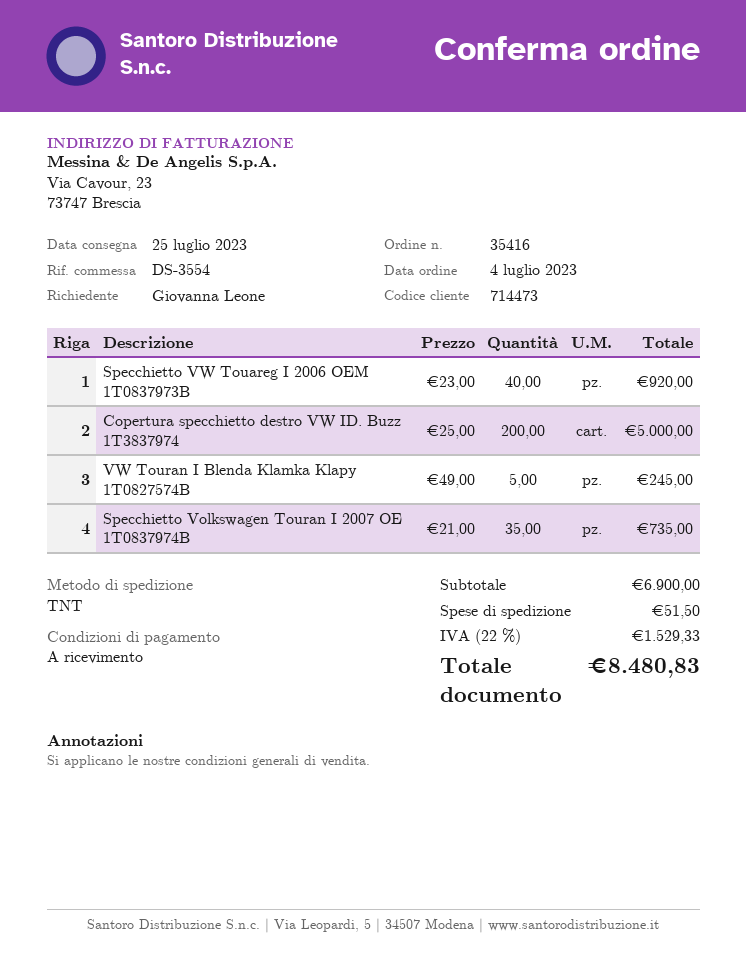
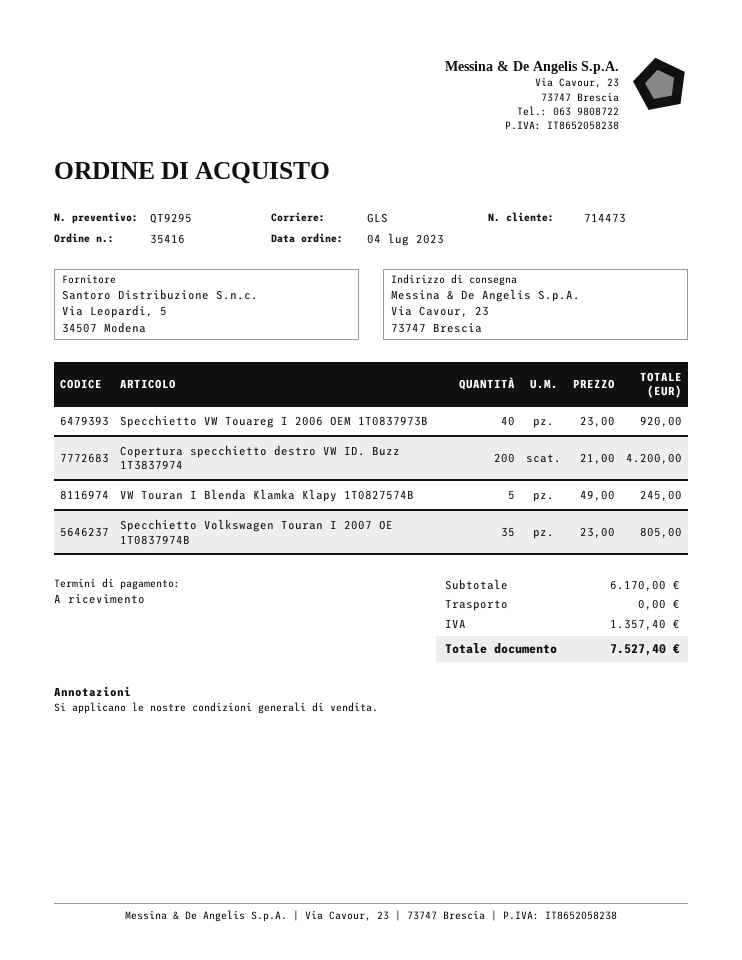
shipping method: TNT -> GLS
Copertura specchietto destro VW ID. Buzz 1T3837974: 200 x 25.00 = 5000.00 -> 200 x 21.00 = 4200.00
Specchietto Volkswagen Touran I 2007 OE 1T0837974B: 35 x 21.00 = 735.00 -> 35 x 23.00 = 805.00
subtotal: 6900.00 -> 6170.00
shipping: 51.50 -> 0.00
tax: 1529.33 -> 1357.40
total: 8480.83 -> 7527.40

